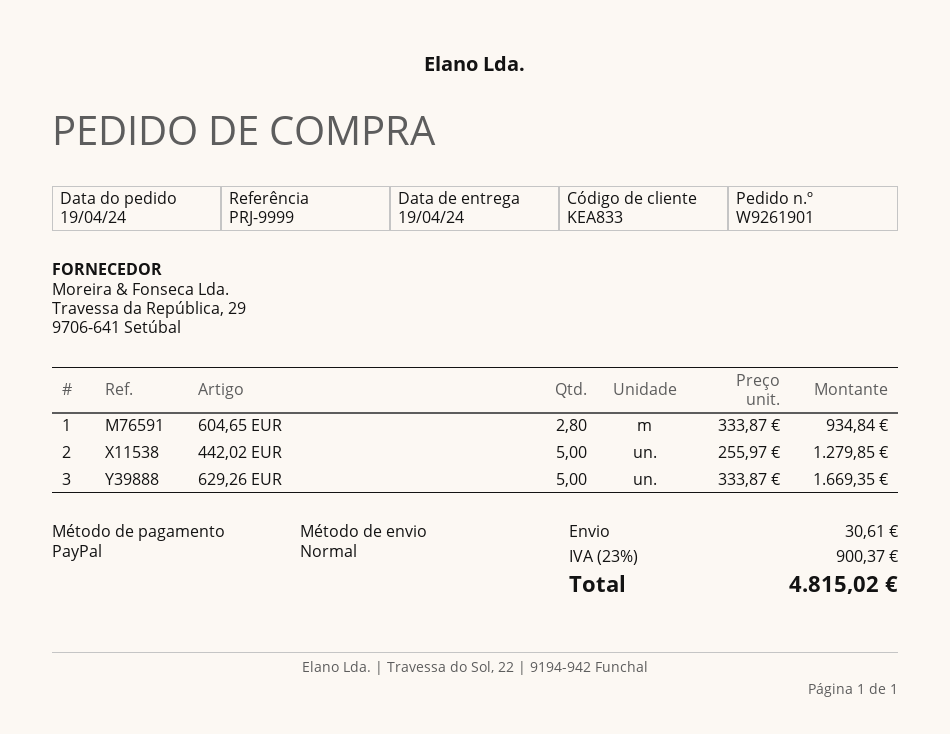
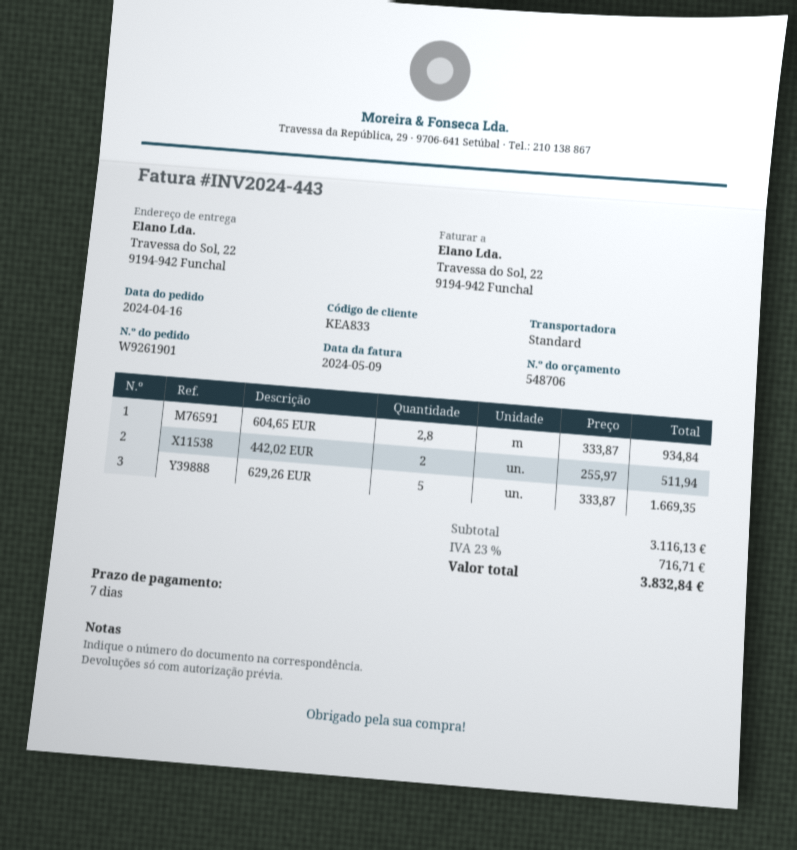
order date: 2024-04-19 -> 2024-04-16
442,02 EUR: 5 x 255.97 = 1279.85 -> 2 x 255.97 = 511.94
shipping: 30.61 -> none
tax: 23% = 900.37 -> 23% = 716.71
total: 4815.02 -> 3832.84

